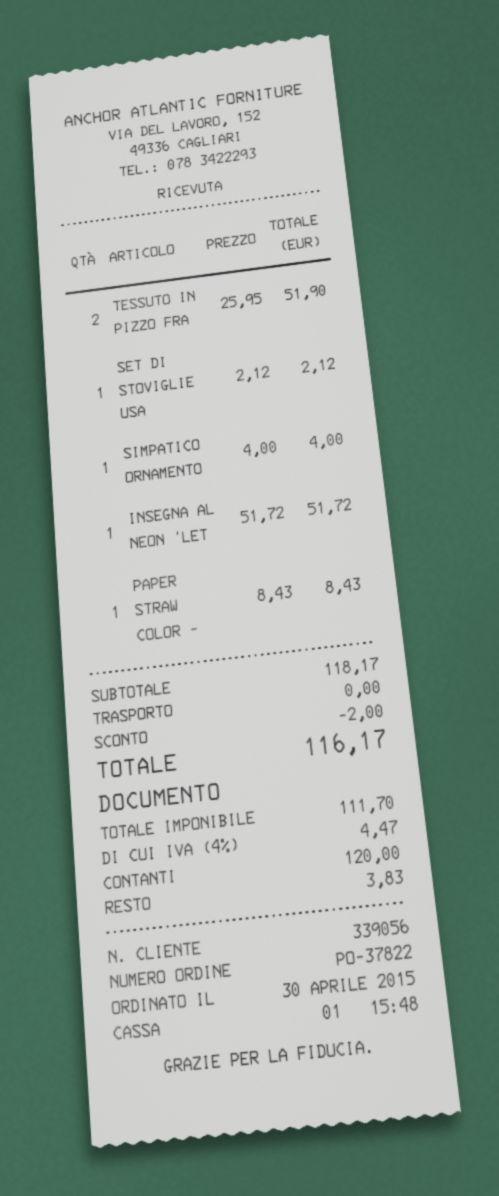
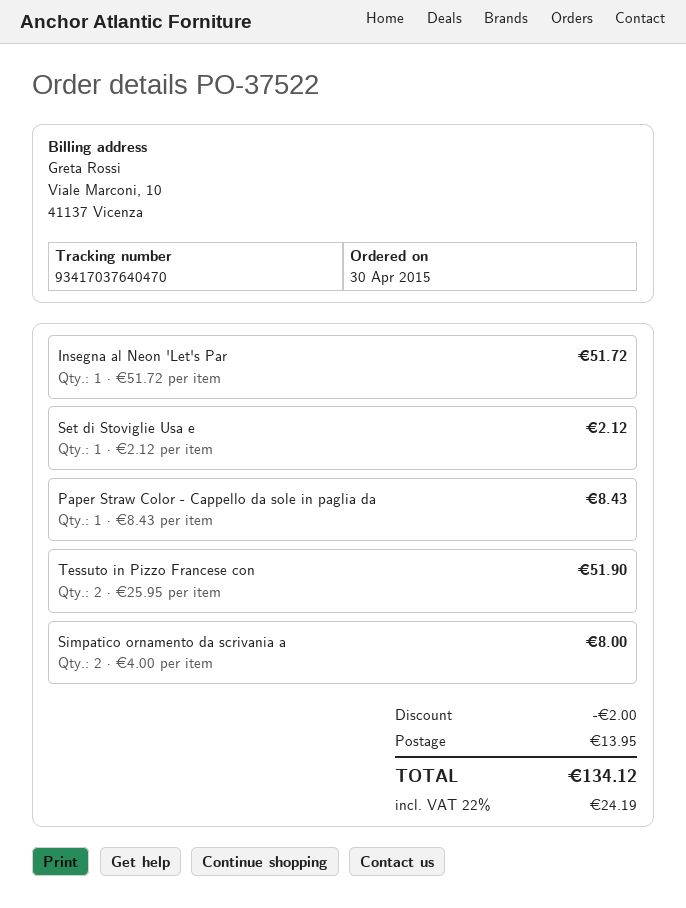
order number: PO-37822 -> PO-37522
SIMPATICO ORNAMENTO: 1 x 4.00 = 4.00 -> 2 x 4.00 = 8.00
shipping: 0.00 -> 13.95
tax: 4% = 4.47 -> 22% = 24.19
total: 116.17 -> 134.12

